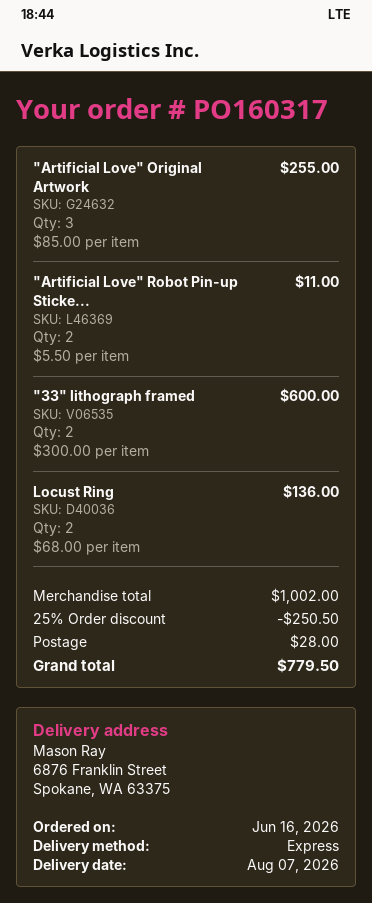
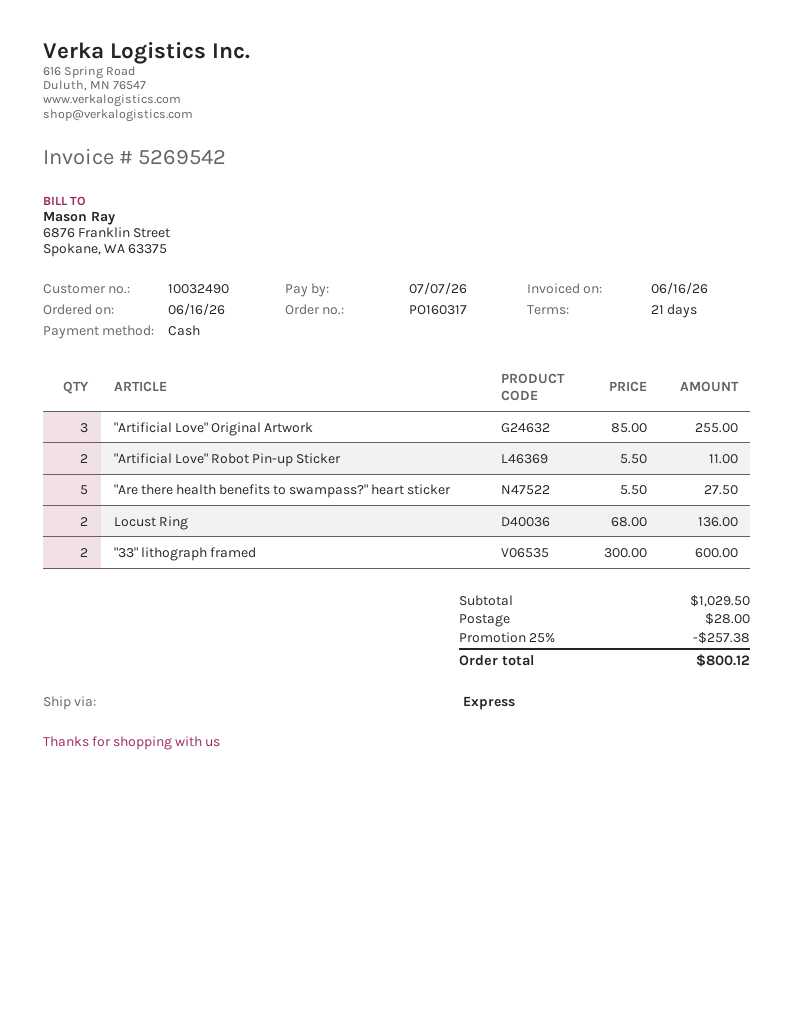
"Are there health benefits to swampass?" heart sticker: none -> 5 x 5.50 = 27.50
subtotal: 1002.00 -> 1029.50
discount: 25% = 250.50 -> 25% = 257.38
total: 779.50 -> 800.12

